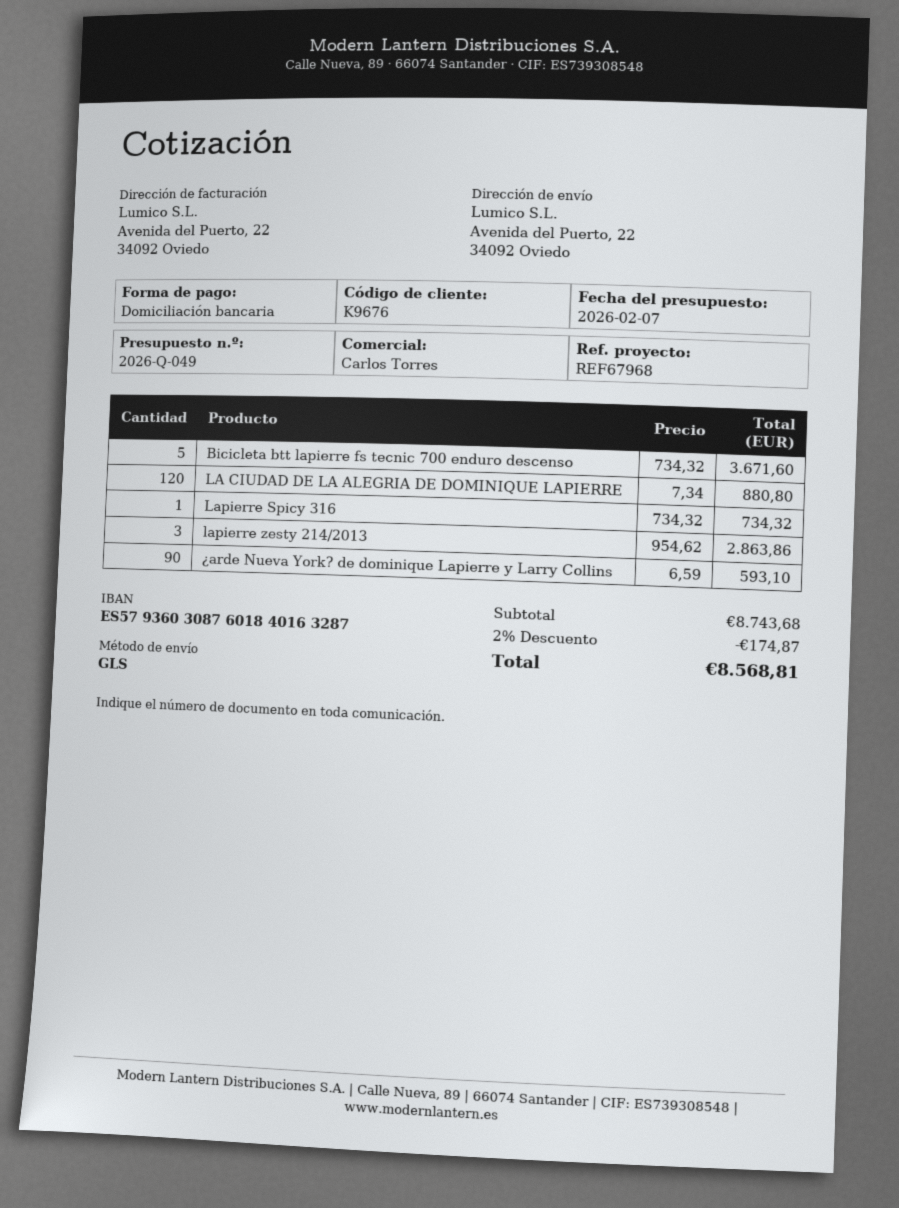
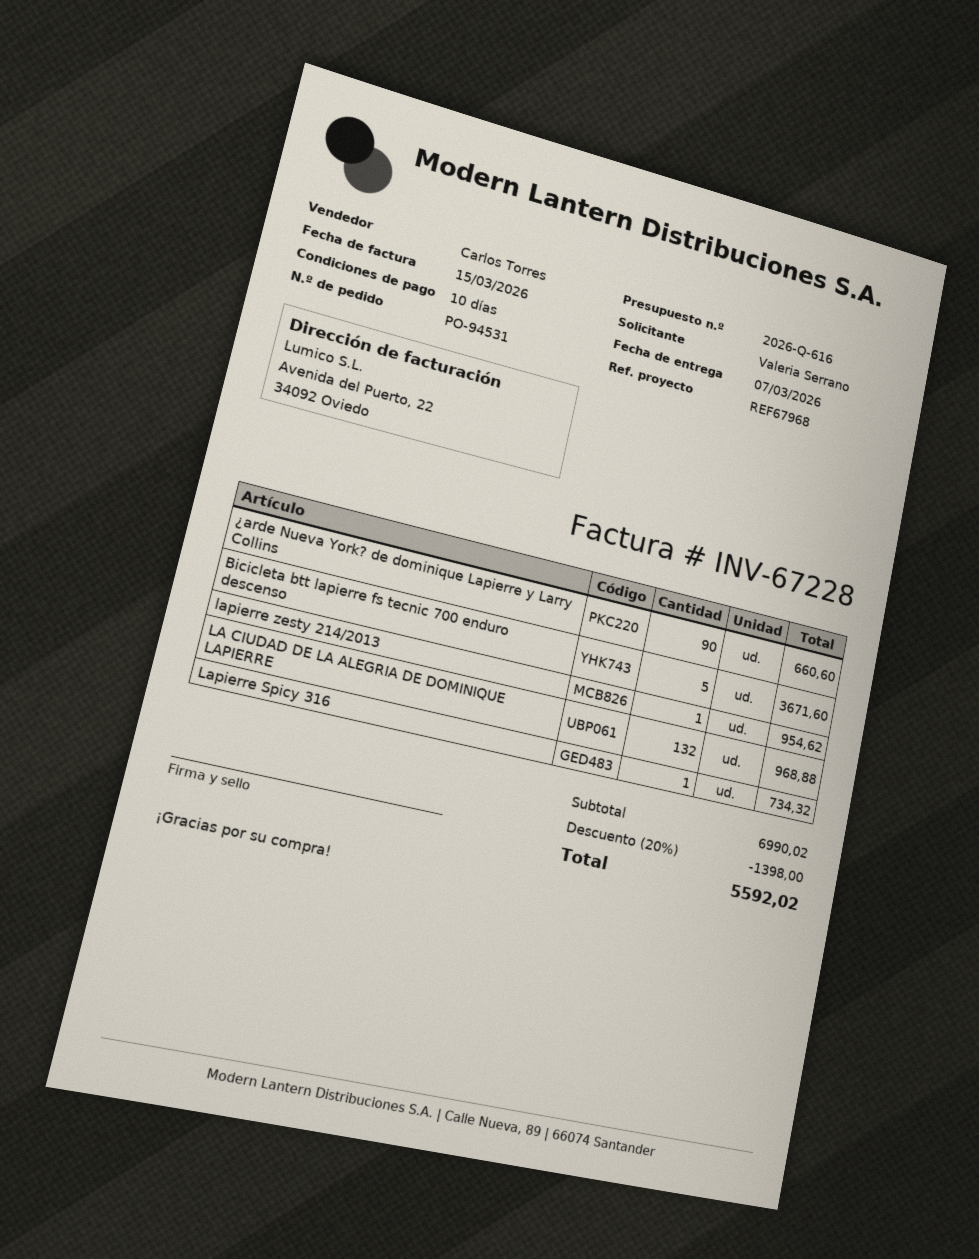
quote number: 2026-Q-049 -> 2026-Q-616
LA CIUDAD DE LA ALEGRIA DE DOMINIQUE LAPIERRE: 120 for 880.80 -> 132 for 968.88
lapierre zesty 214/2013: 3 for 2863.86 -> 1 for 954.62
¿arde Nueva York? de dominique Lapierre y Larry Collins: 90 for 593.10 -> 90 for 660.60
subtotal: 8743.68 -> 6990.02
discount: 2% = 174.87 -> 20% = 1398.00
total: 8568.81 -> 5592.02

